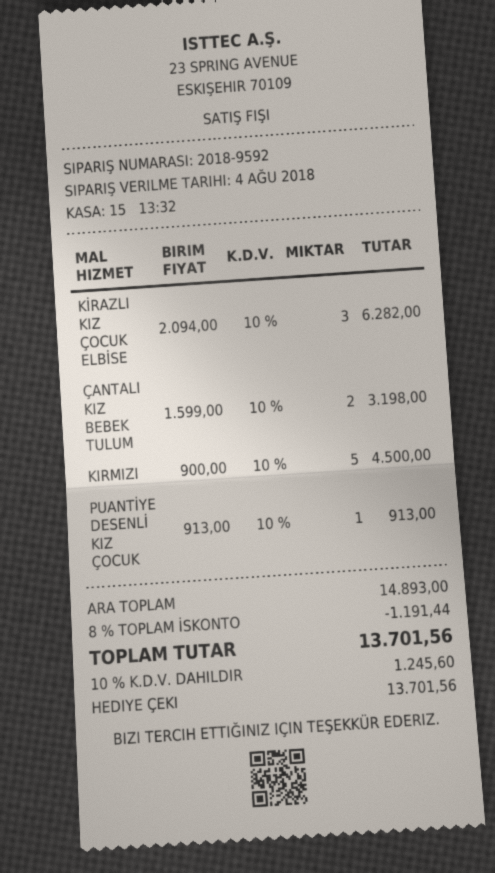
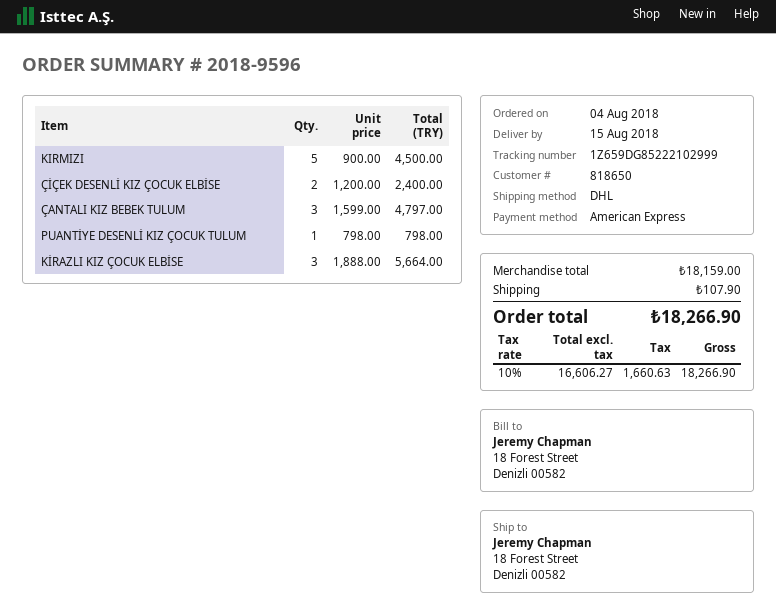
order number: 2018-9592 -> 2018-9596
payment method: gift card -> American Express
KİRAZLI KIZ ÇOCUK ELBİSE: 3 x 2094.00 = 6282.00 -> 3 x 1888.00 = 5664.00
ÇANTALI KIZ BEBEK TULUM: 2 x 1599.00 = 3198.00 -> 3 x 1599.00 = 4797.00
PUANTİYE DESENLİ KIZ ÇOCUK: 1 x 913.00 = 913.00 -> 1 x 798.00 = 798.00
ÇİÇEK DESENLİ KIZ ÇOCUK ELBİSE: none -> 2 x 1200.00 = 2400.00
subtotal: 14893.00 -> 18159.00
discount: 8% = 1191.44 -> none
shipping: none -> 107.90
tax: 10% = 1245.60 -> 10% = 1660.63
total: 13701.56 -> 18266.90

